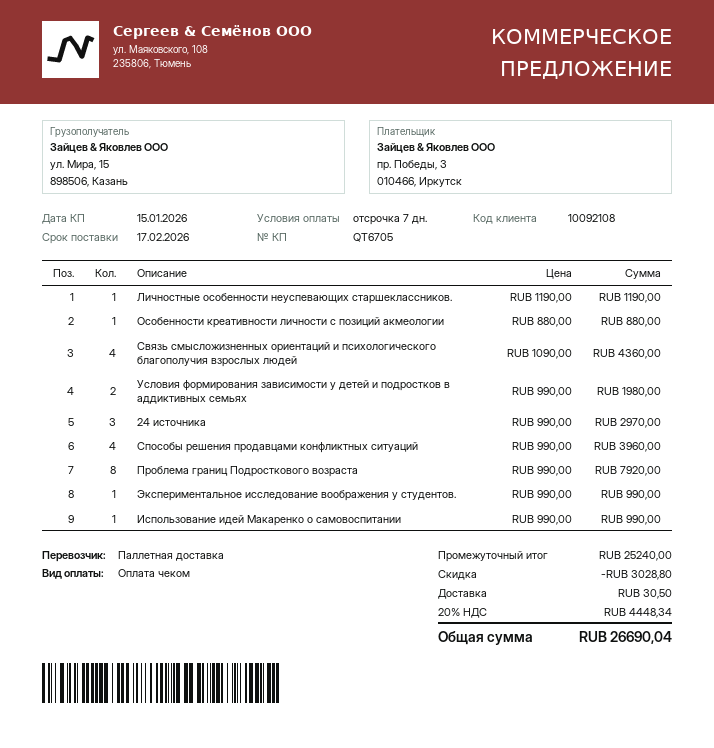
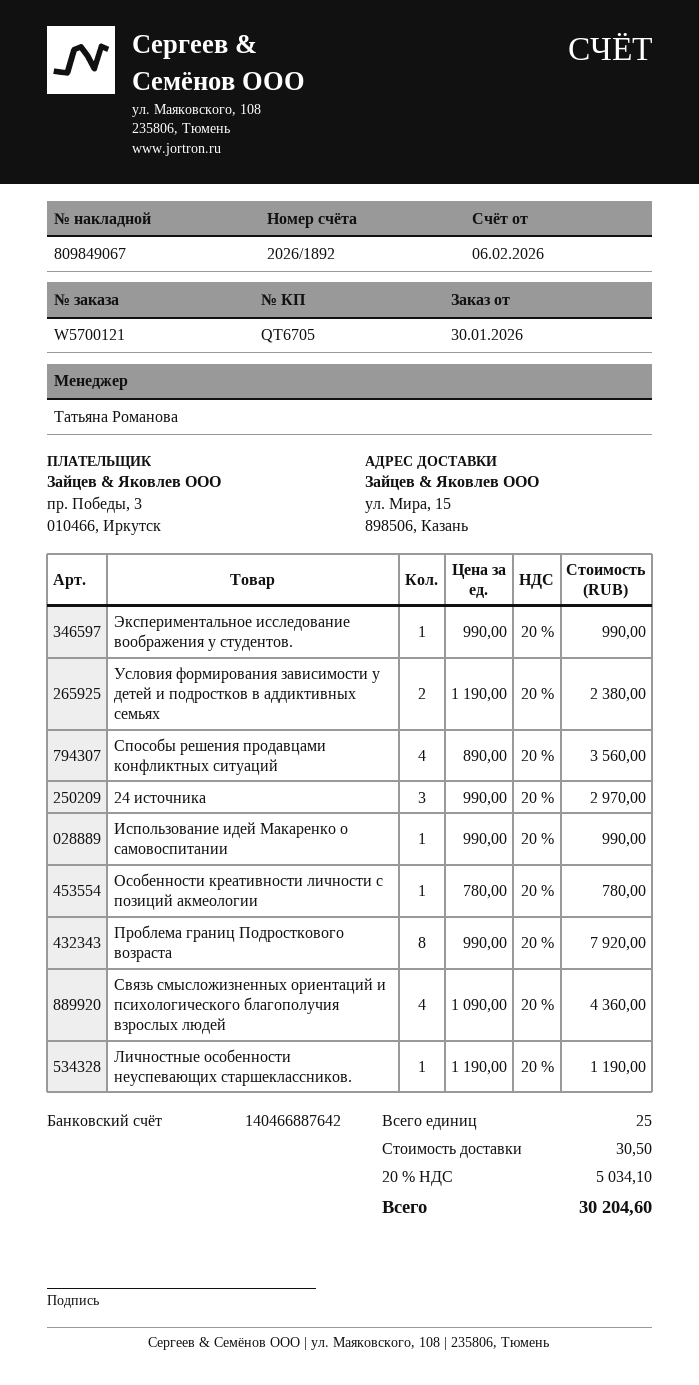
Особенности креативности личности с позиций акмеологии: 1 x 880.00 = 880.00 -> 1 x 780.00 = 780.00
Условия формирования зависимости у детей и подростков в аддиктивных семьях: 2 x 990.00 = 1980.00 -> 2 x 1190.00 = 2380.00
Способы решения продавцами конфликтных ситуаций: 4 x 990.00 = 3960.00 -> 4 x 890.00 = 3560.00
discount: 3028.80 -> none
tax: 20% = 4448.34 -> 20% = 5034.10
total: 26690.04 -> 30204.60

